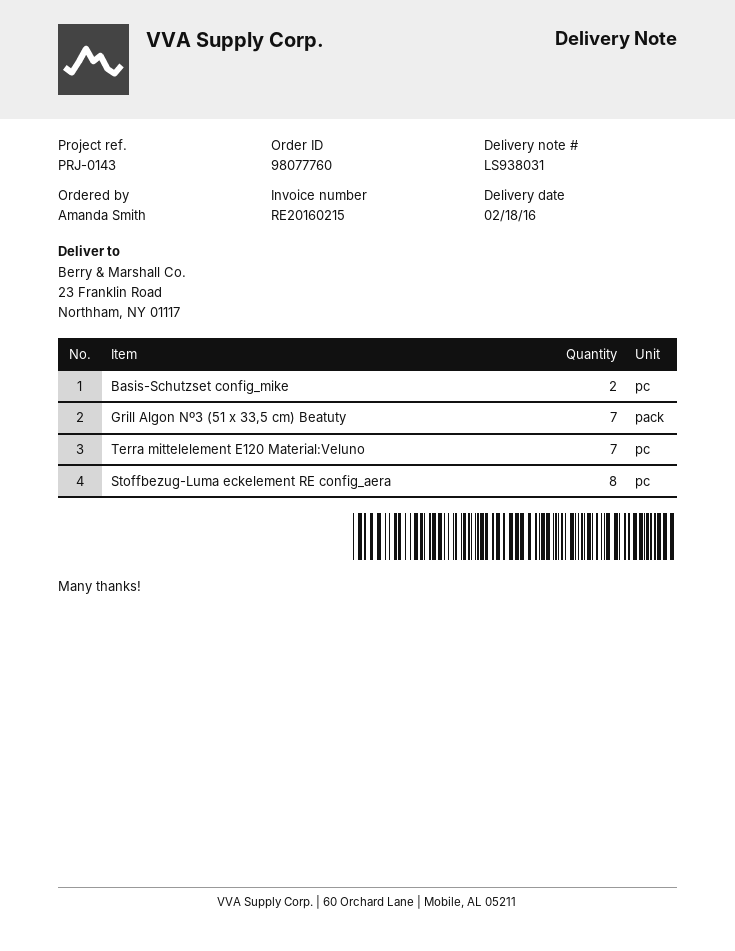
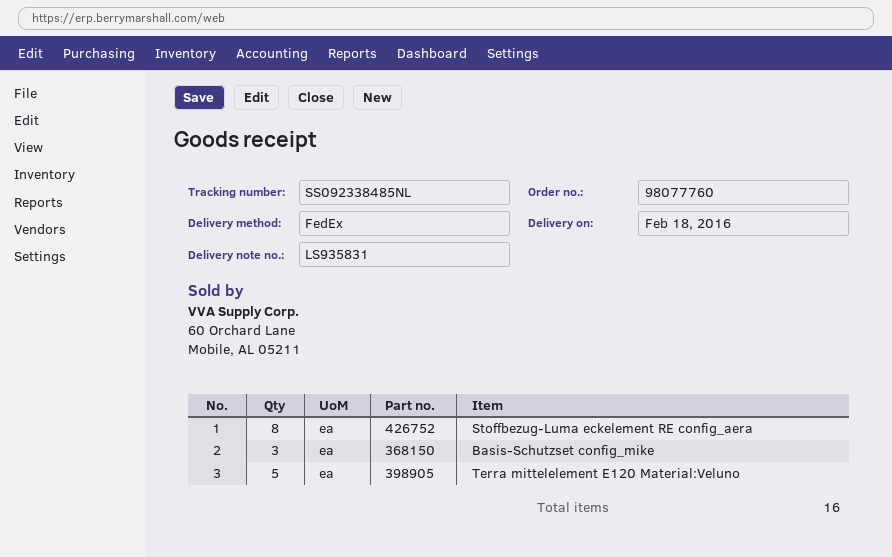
delivery note number: LS938031 -> LS935831
Basis-Schutzset config_mike: 2 -> 3
Grill Algon Nº3 (51 x 33,5 cm) Beatuty: 7 -> none
Terra mittelelement E120 Material:Veluno: 7 -> 5

